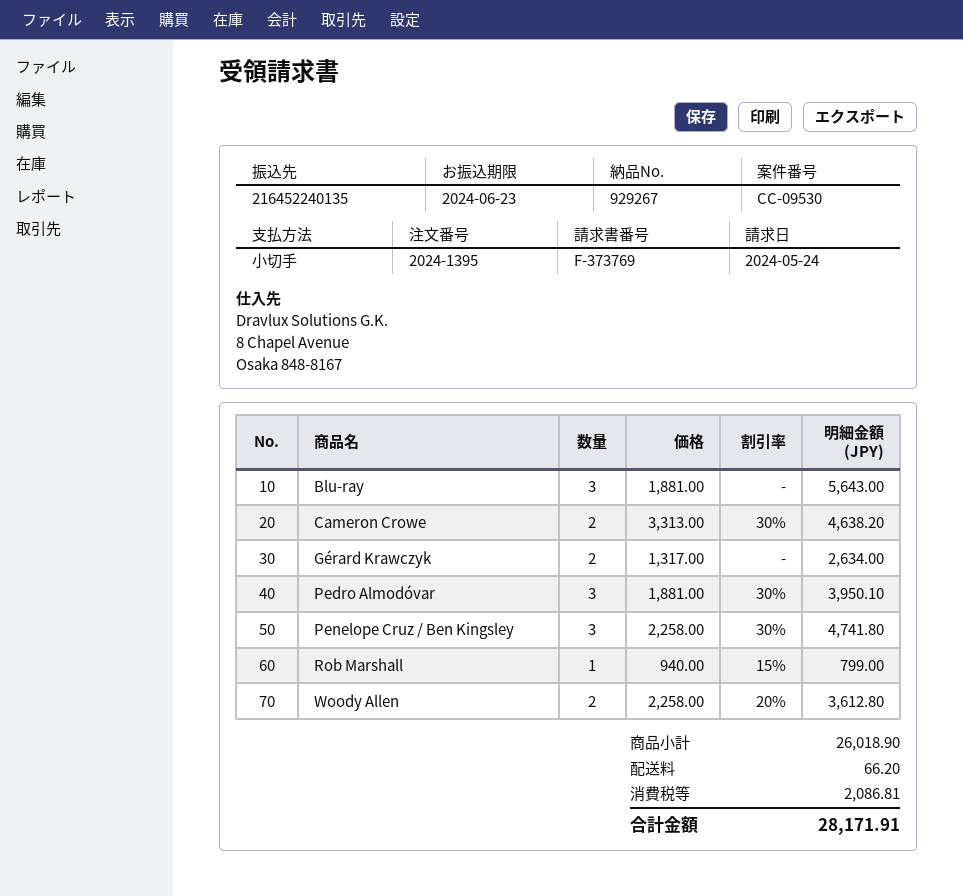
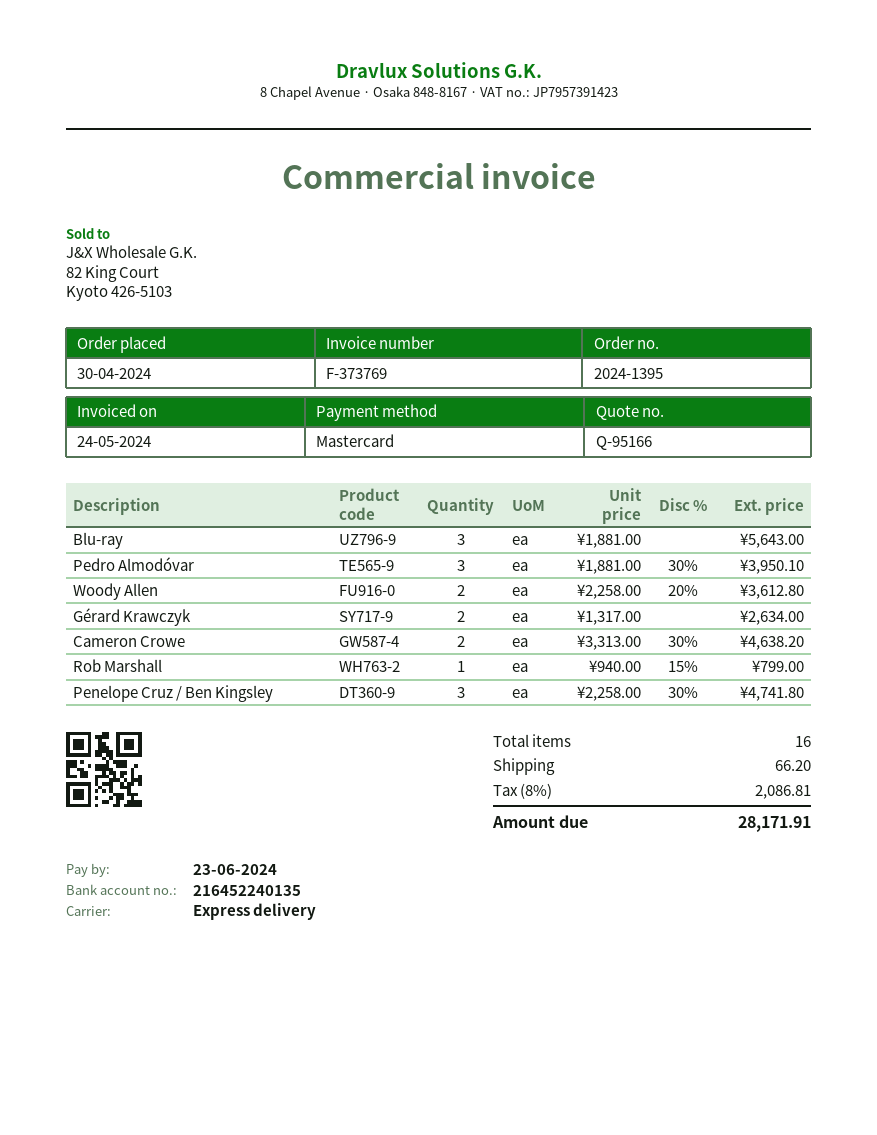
payment method: cheque -> Mastercard

